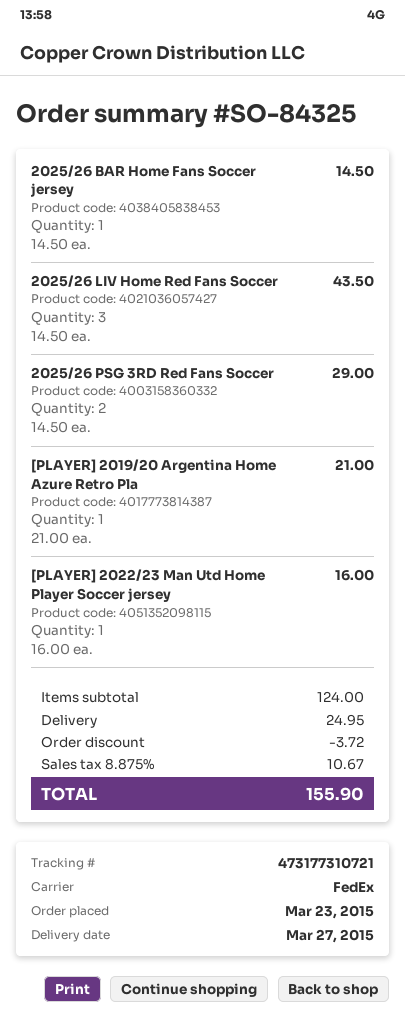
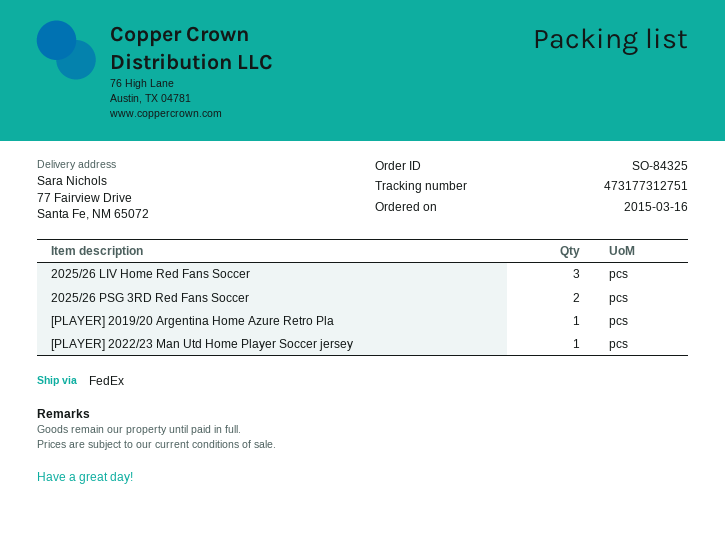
order date: 2015-03-23 -> 2015-03-16
tracking number: 473177310721 -> 473177312751
2025/26 BAR Home Fans Soccer jersey: 1 -> none

